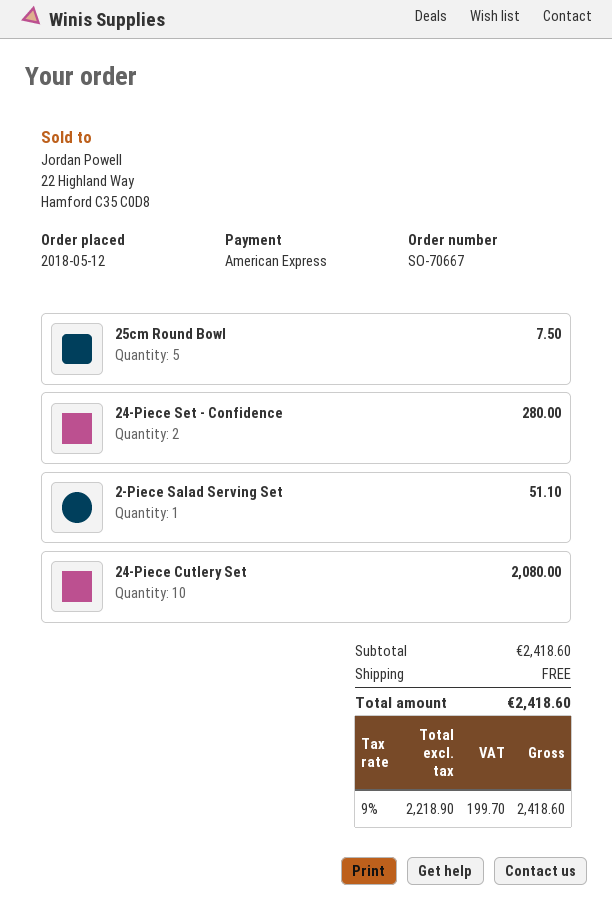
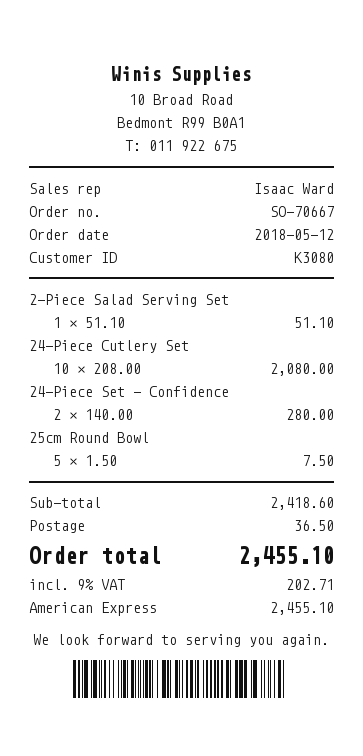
shipping: 0.00 -> 36.50
tax: 9% = 199.70 -> 9% = 202.71
total: 2418.60 -> 2455.10

